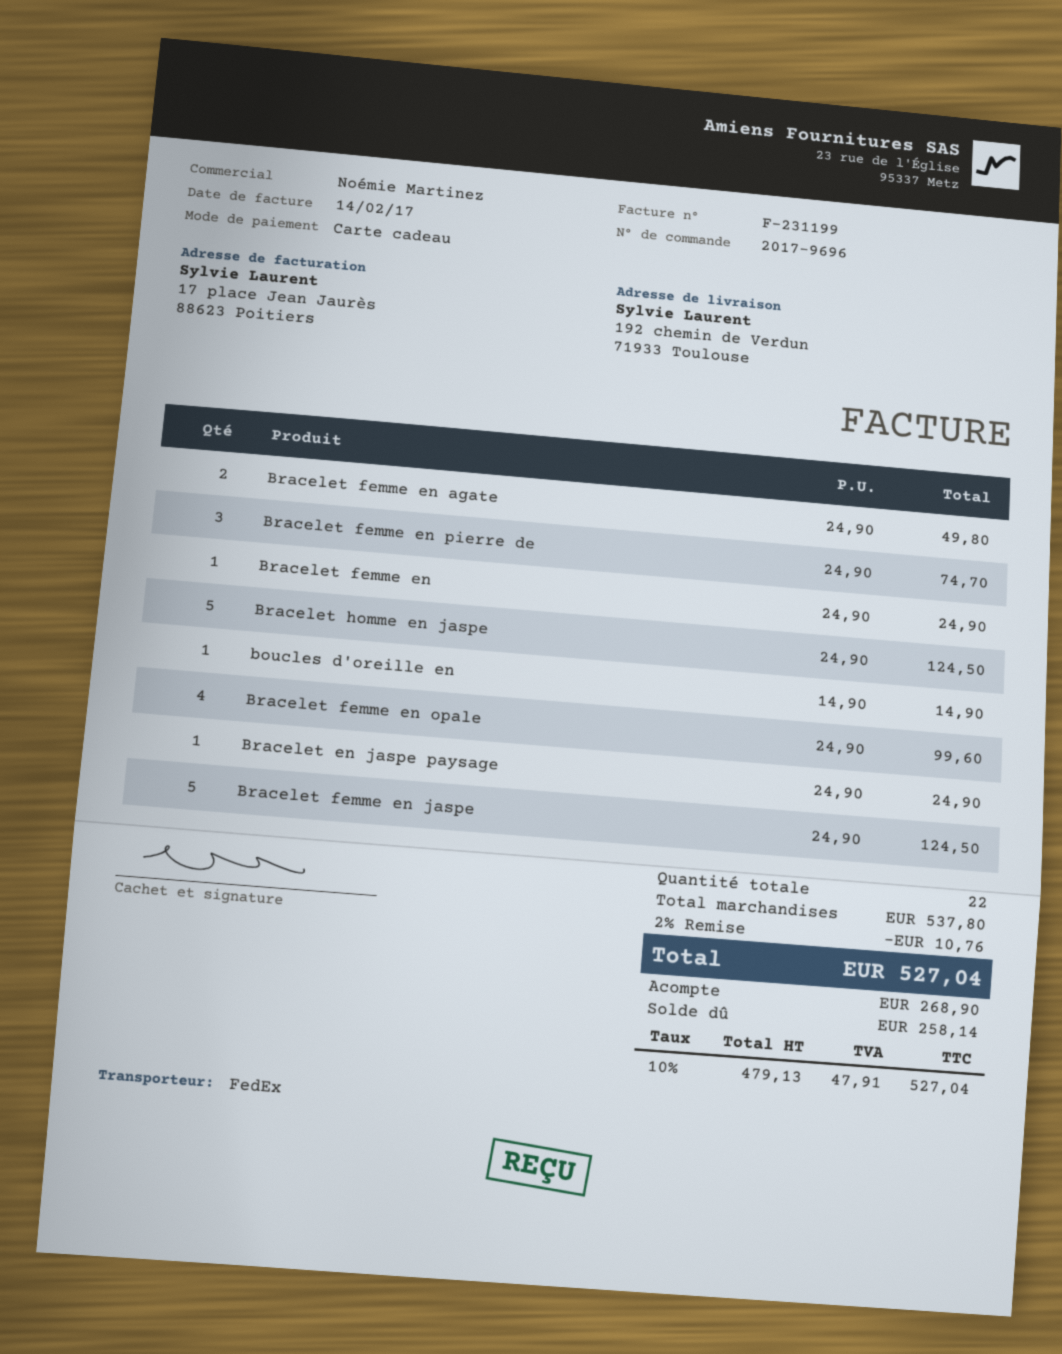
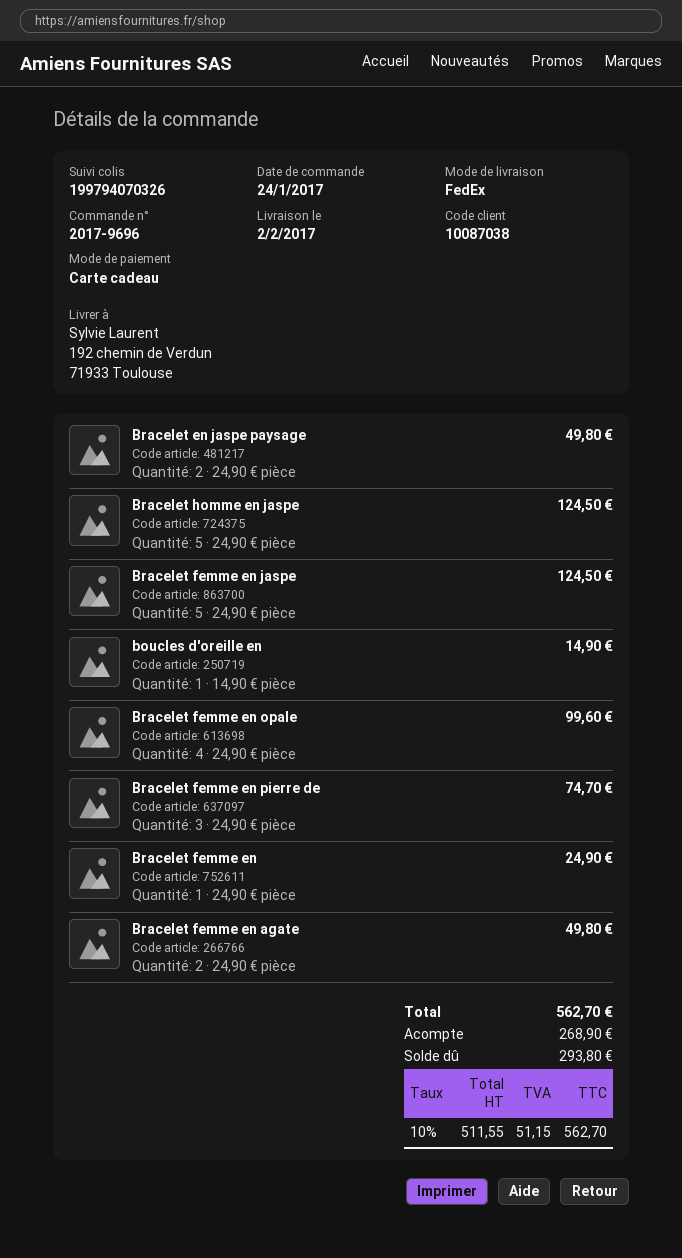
Bracelet en jaspe paysage: 1 x 24.90 = 24.90 -> 2 x 24.90 = 49.80
discount: 2% = 10.76 -> none
net: 479.13 -> 511.55
tax: 10% = 47.91 -> 10% = 51.15
total: 527.04 -> 562.70
balance: 258.14 -> 293.80

